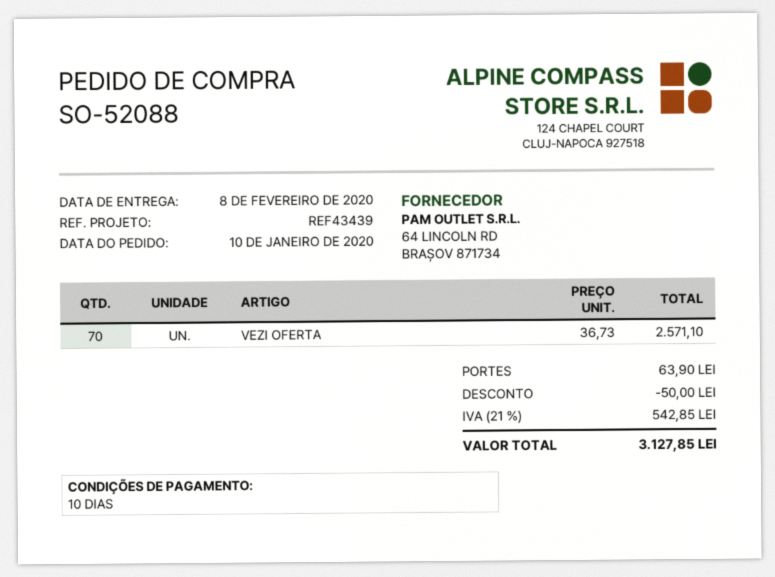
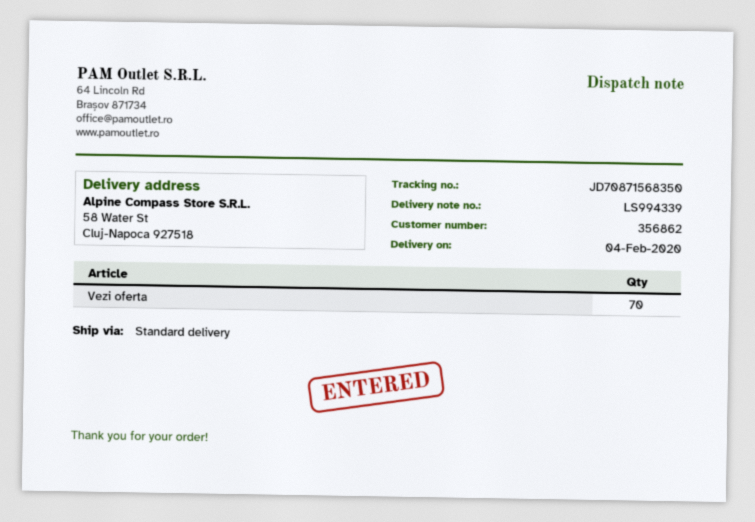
delivery date: 2020-02-08 -> 2020-02-04

